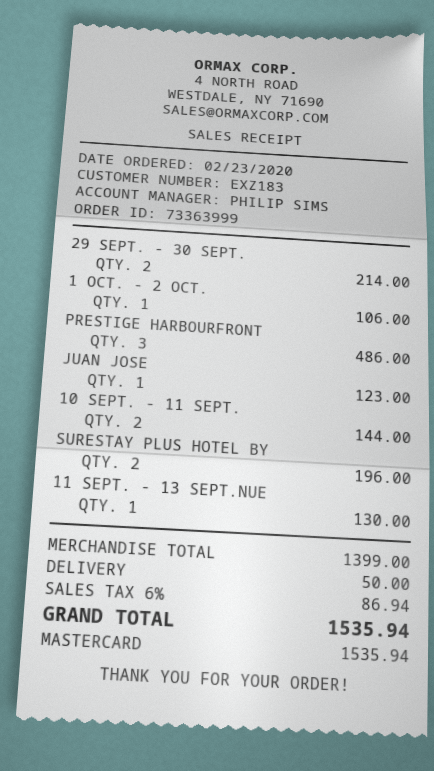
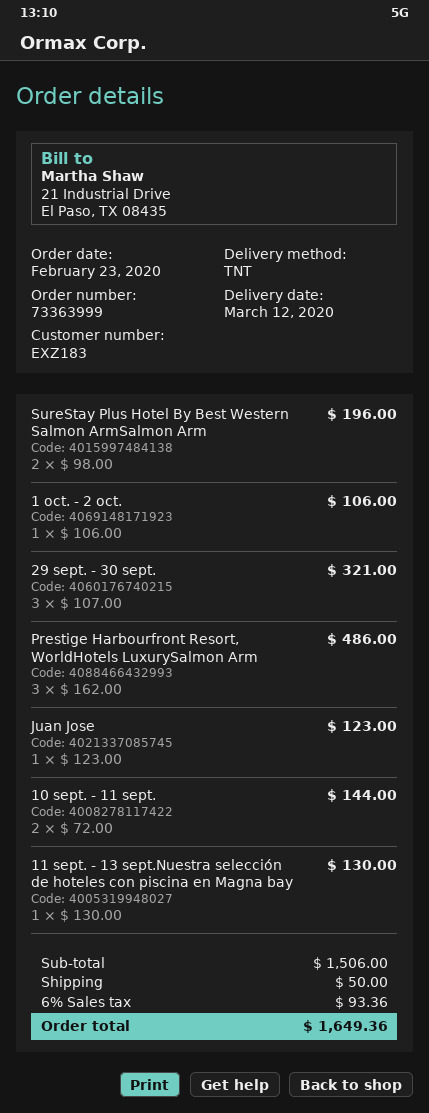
29 SEPT. - 30 SEPT.: 2 for 214.00 -> 3 for 321.00
subtotal: 1399.00 -> 1506.00
tax: 6% = 86.94 -> 6% = 93.36
total: 1535.94 -> 1649.36

